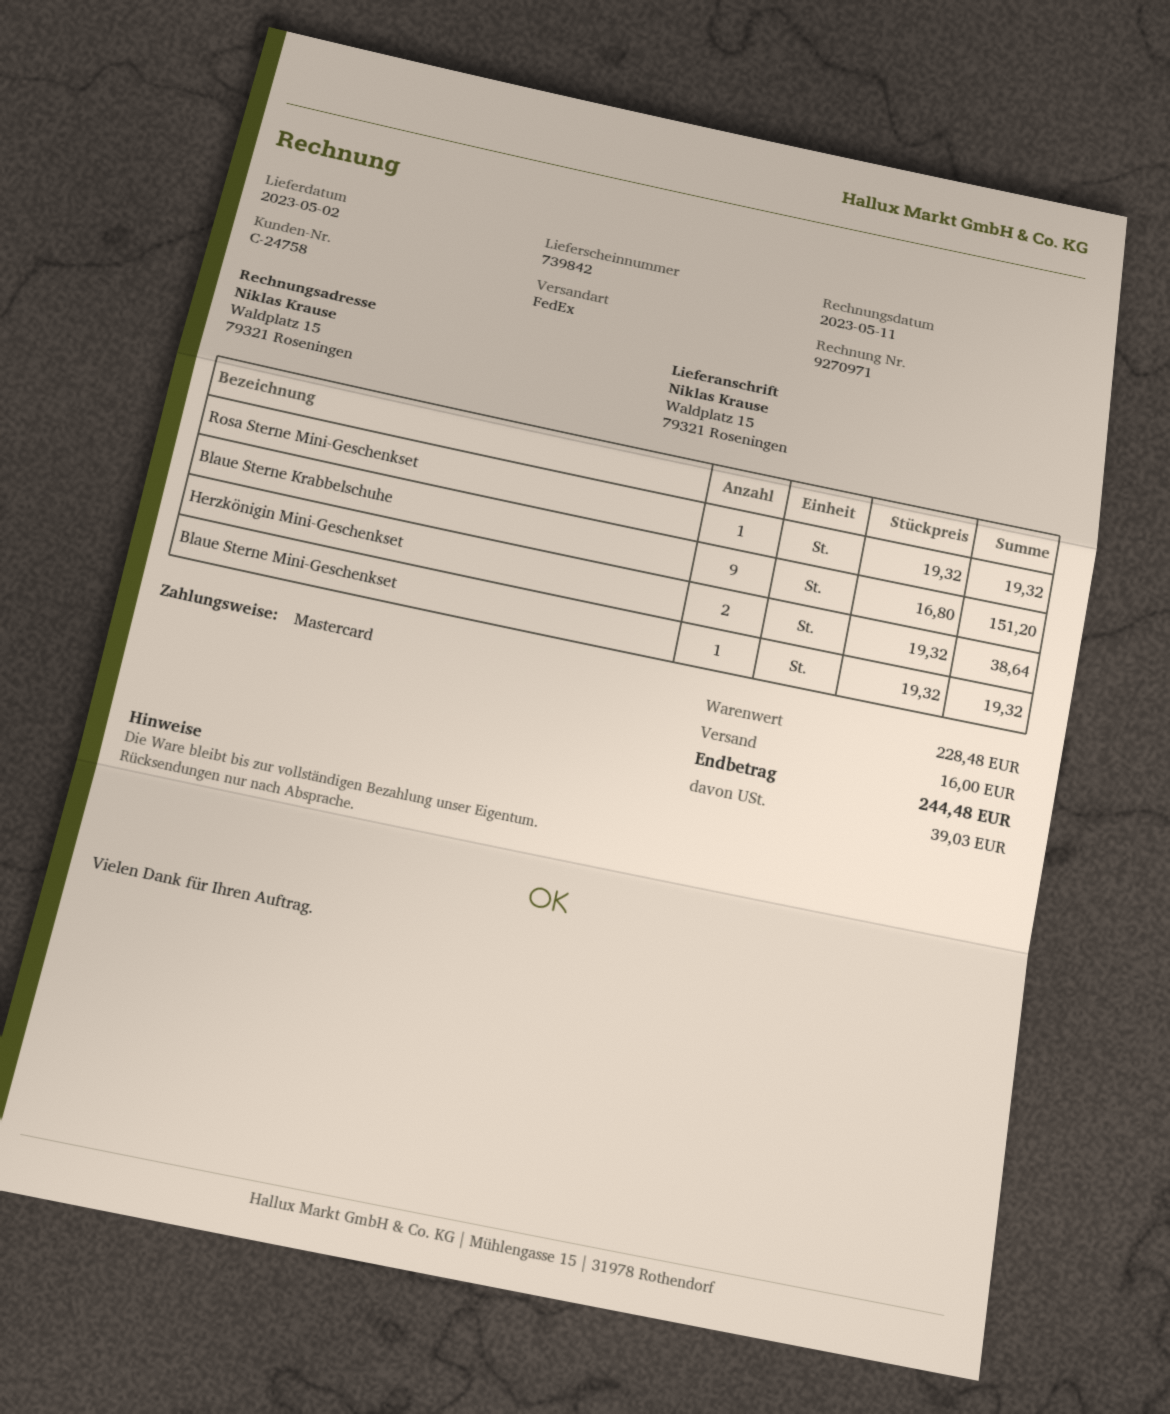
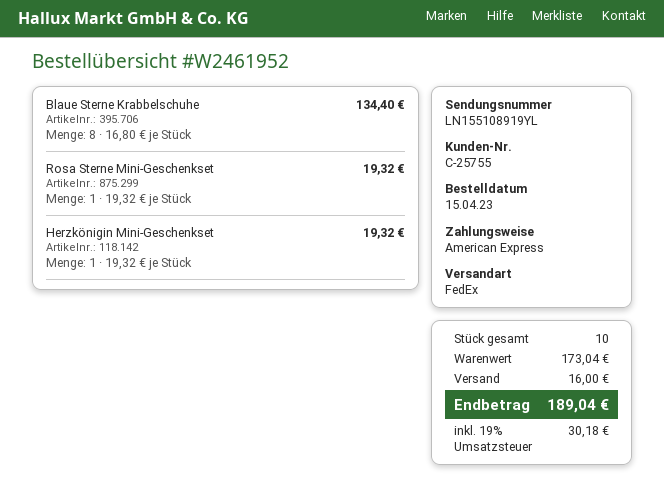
customer number: C-24758 -> C-25755
payment method: Mastercard -> American Express
Blaue Sterne Krabbelschuhe: 9 x 16.80 = 151.20 -> 8 x 16.80 = 134.40
Herzkönigin Mini-Geschenkset: 2 x 19.32 = 38.64 -> 1 x 19.32 = 19.32
Blaue Sterne Mini-Geschenkset: 1 x 19.32 = 19.32 -> none
subtotal: 228.48 -> 173.04
tax: 39.03 -> 30.18
total: 244.48 -> 189.04

